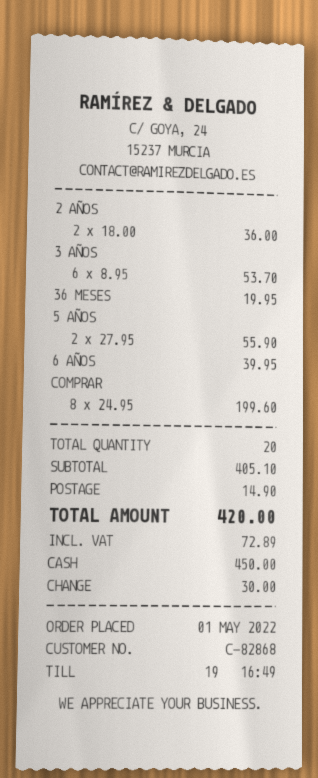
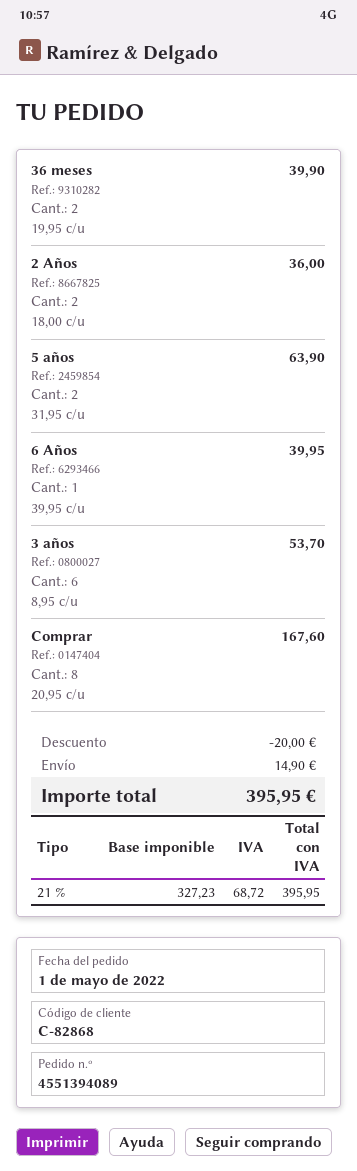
36 MESES: 1 x 19.95 = 19.95 -> 2 x 19.95 = 39.90
5 AÑOS: 2 x 27.95 = 55.90 -> 2 x 31.95 = 63.90
COMPRAR: 8 x 24.95 = 199.60 -> 8 x 20.95 = 167.60
discount: none -> 20.00
tax: 72.89 -> 68.72
total: 420.00 -> 395.95

